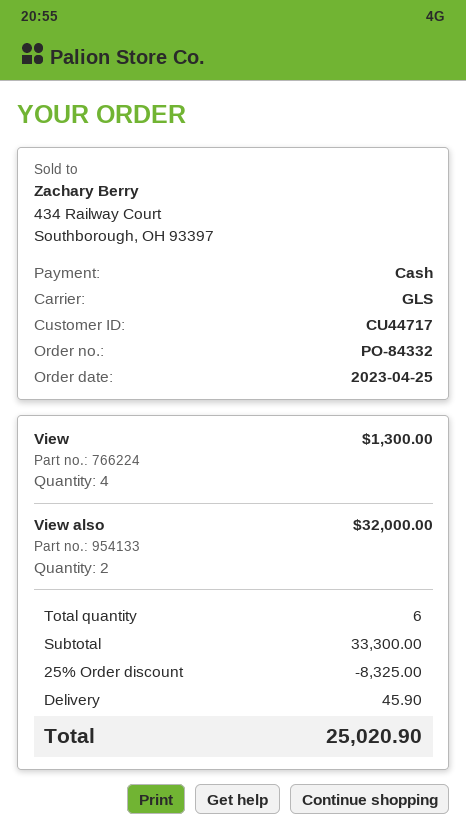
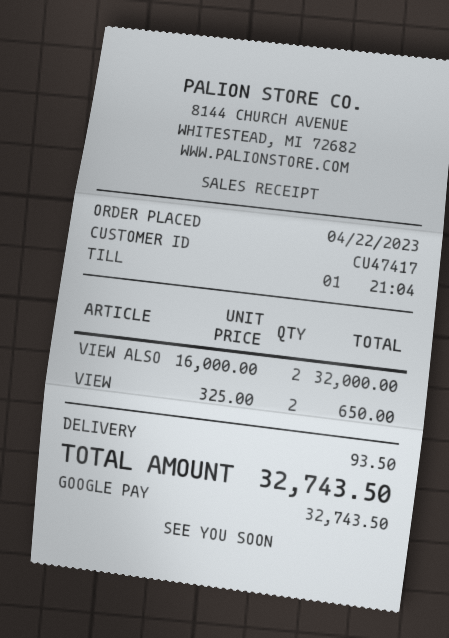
order date: 2023-04-25 -> 2023-04-22
customer number: CU44717 -> CU47417
payment method: cash -> Google Pay
View: 4 for 1300.00 -> 2 for 650.00
discount: 25% = 8325.00 -> none
shipping: 45.90 -> 93.50
total: 25020.90 -> 32743.50

